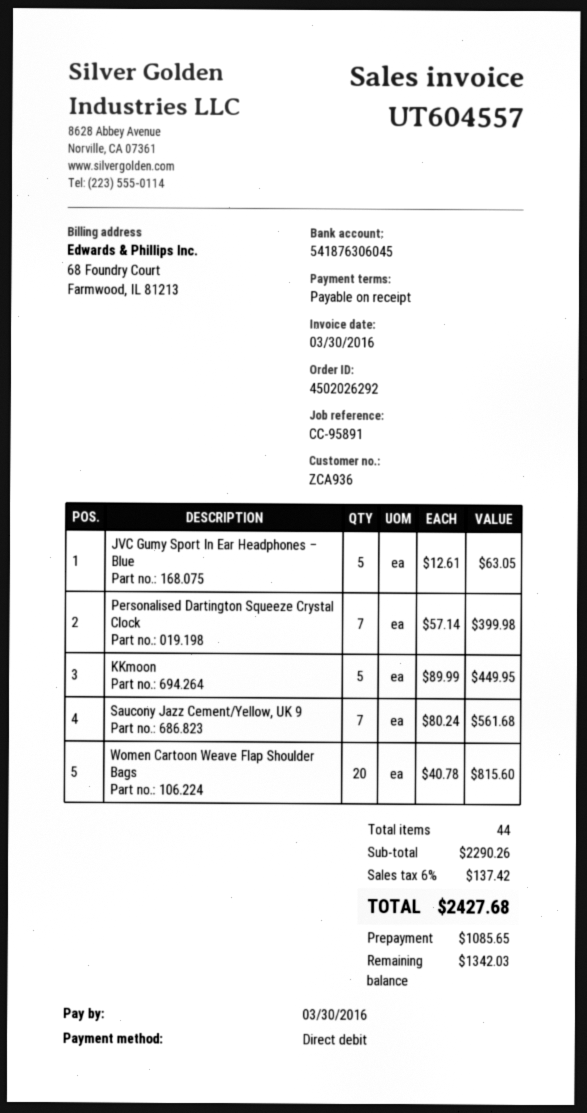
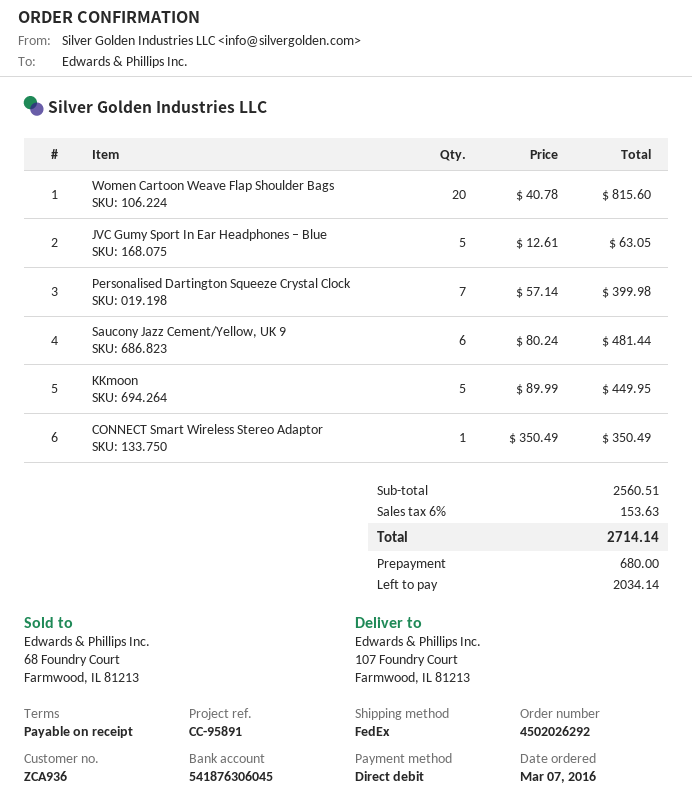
Saucony Jazz Cement/Yellow, UK 9: 7 x 80.24 = 561.68 -> 6 x 80.24 = 481.44
CONNECT Smart Wireless Stereo Adaptor: none -> 1 x 350.49 = 350.49
subtotal: 2290.26 -> 2560.51
tax: 6% = 137.42 -> 6% = 153.63
total: 2427.68 -> 2714.14
deposit: 1085.65 -> 680.00
balance: 1342.03 -> 2034.14

